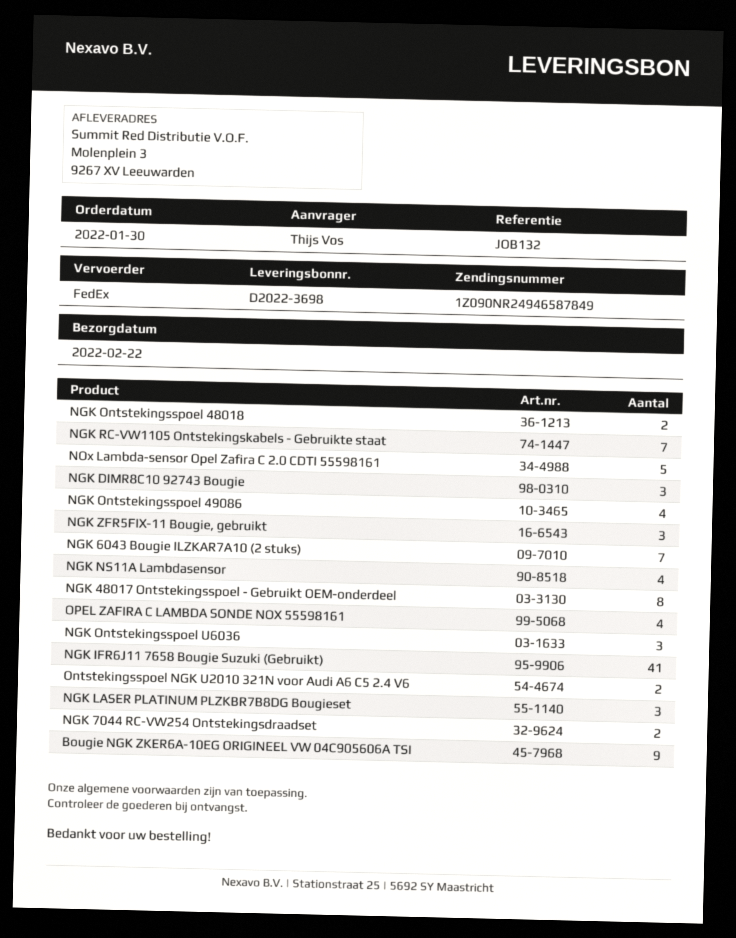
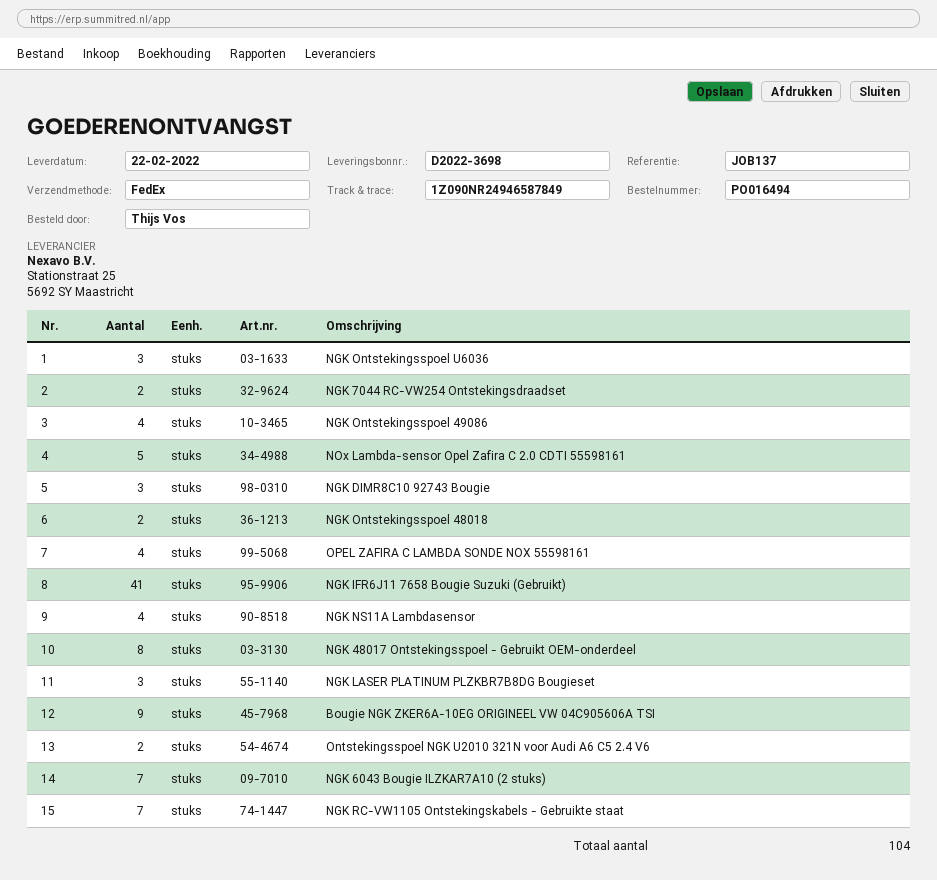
reference: JOB132 -> JOB137
NGK ZFR5FIX-11 Bougie, gebruikt: 3 -> none

